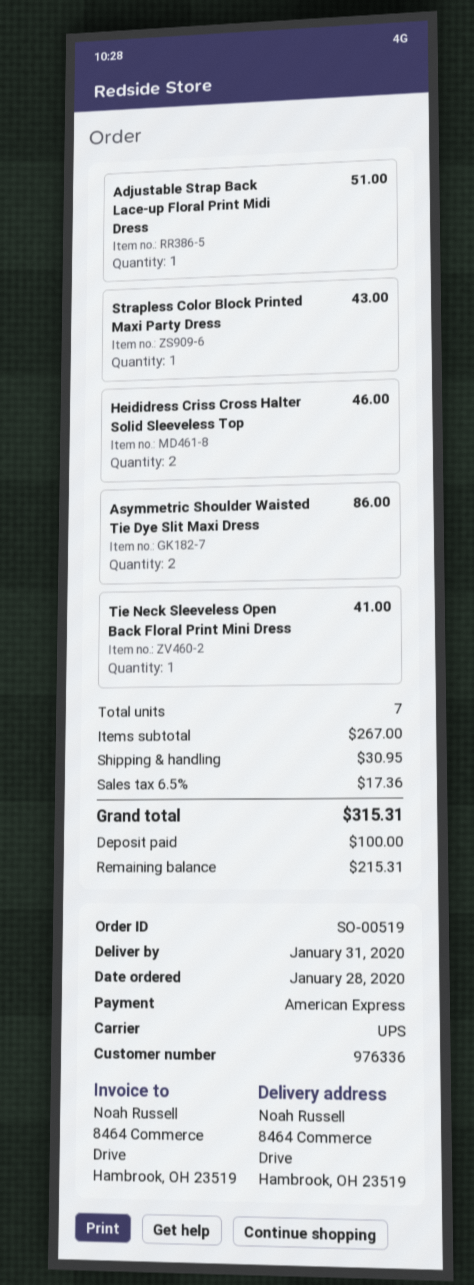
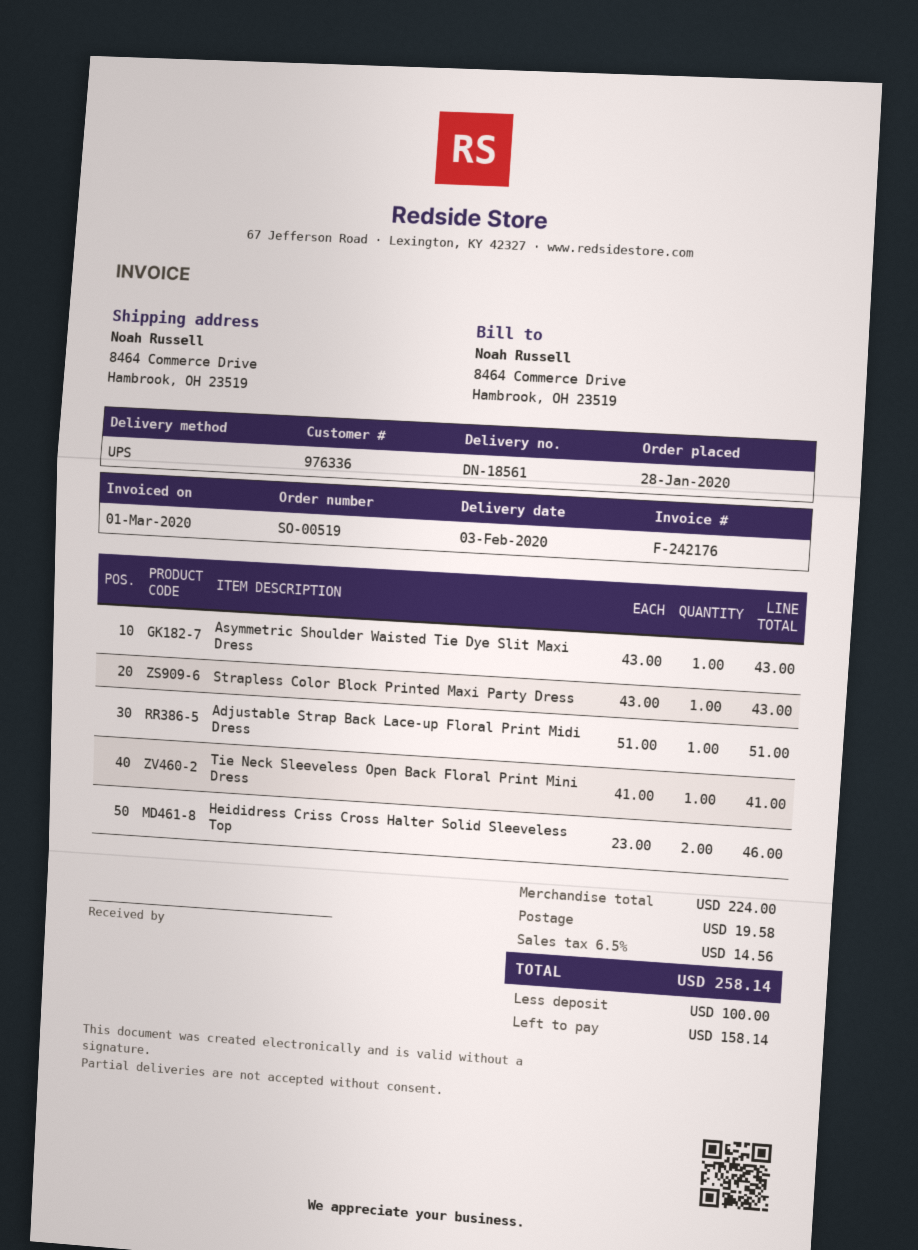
delivery date: 2020-01-31 -> 2020-02-03
Asymmetric Shoulder Waisted Tie Dye Slit Maxi Dress: 2 for 86.00 -> 1 for 43.00
subtotal: 267.00 -> 224.00
shipping: 30.95 -> 19.58
tax: 6.5% = 17.36 -> 6.5% = 14.56
total: 315.31 -> 258.14
balance: 215.31 -> 158.14

